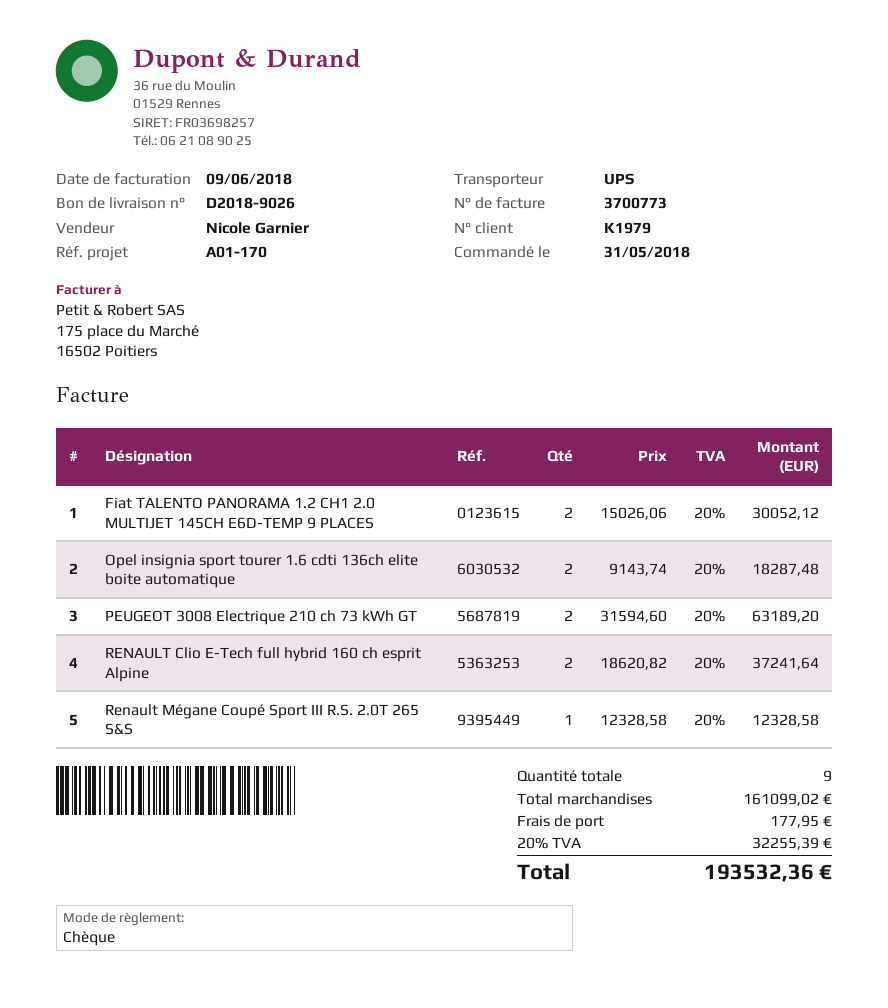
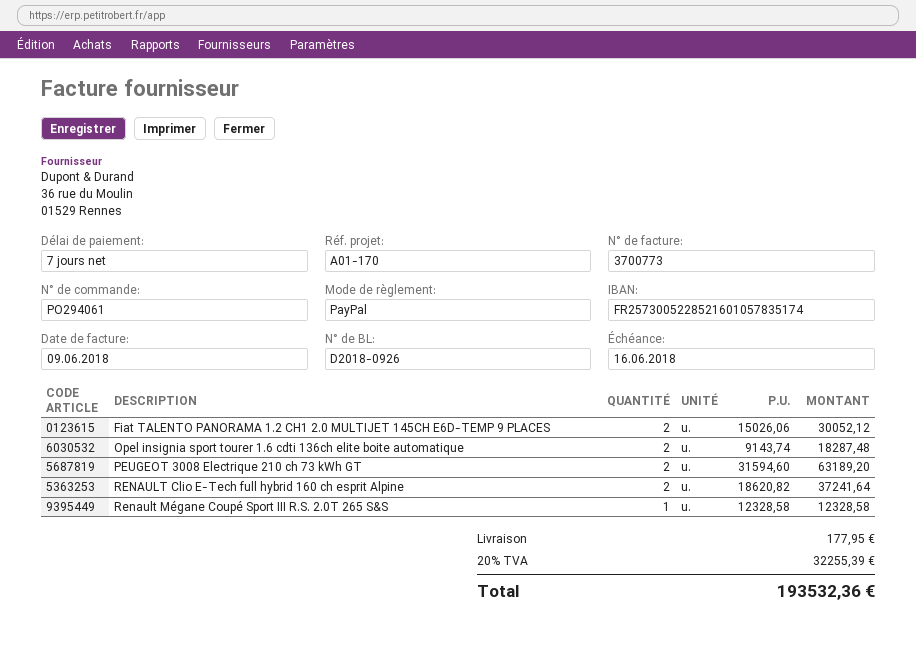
delivery note number: D2018-9026 -> D2018-0926
payment method: cheque -> PayPal

